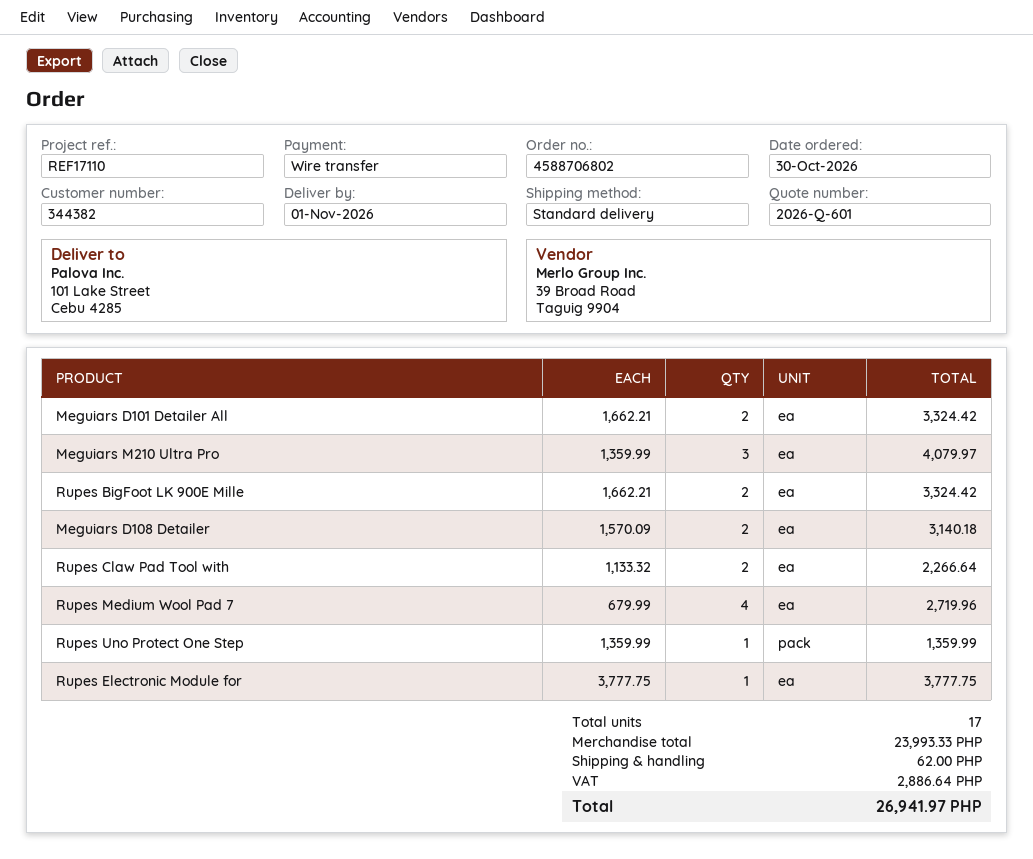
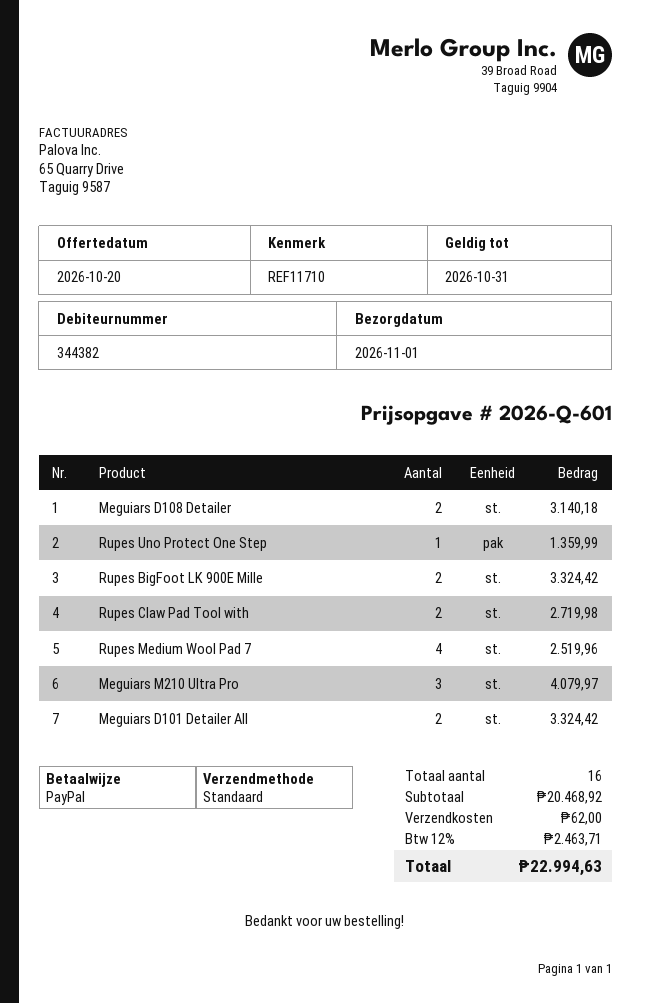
reference: REF17110 -> REF11710
payment method: bank transfer -> PayPal
Rupes Claw Pad Tool with: 2 for 2266.64 -> 2 for 2719.98
Rupes Medium Wool Pad 7: 4 for 2719.96 -> 4 for 2519.96
Rupes Electronic Module for: 1 for 3777.75 -> none
total quantity: 17 -> 16
subtotal: 23993.33 -> 20468.92
tax: 2886.64 -> 2463.71
total: 26941.97 -> 22994.63

